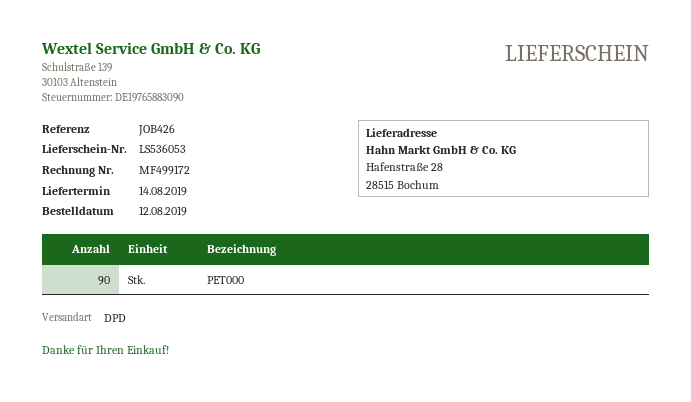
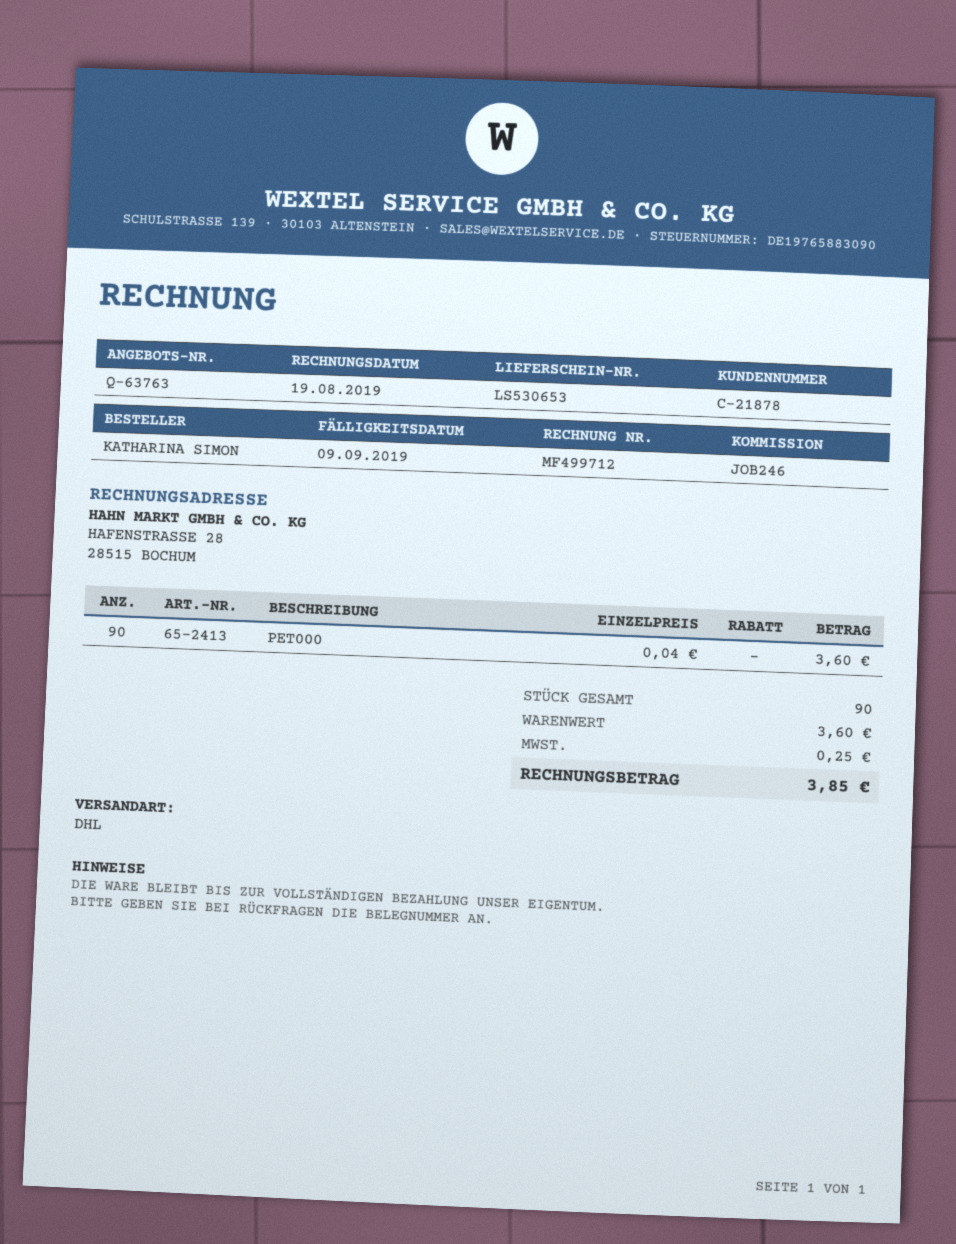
delivery note number: LS536053 -> LS530653
invoice number: MF499172 -> MF499712
reference: JOB426 -> JOB246
shipping method: DPD -> DHL

